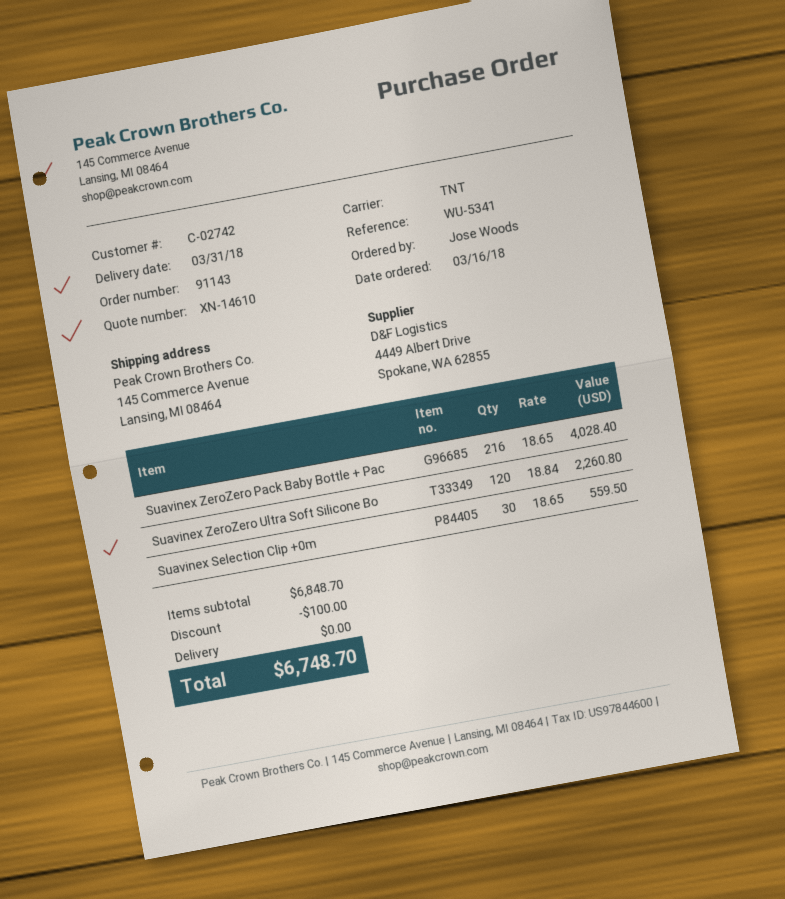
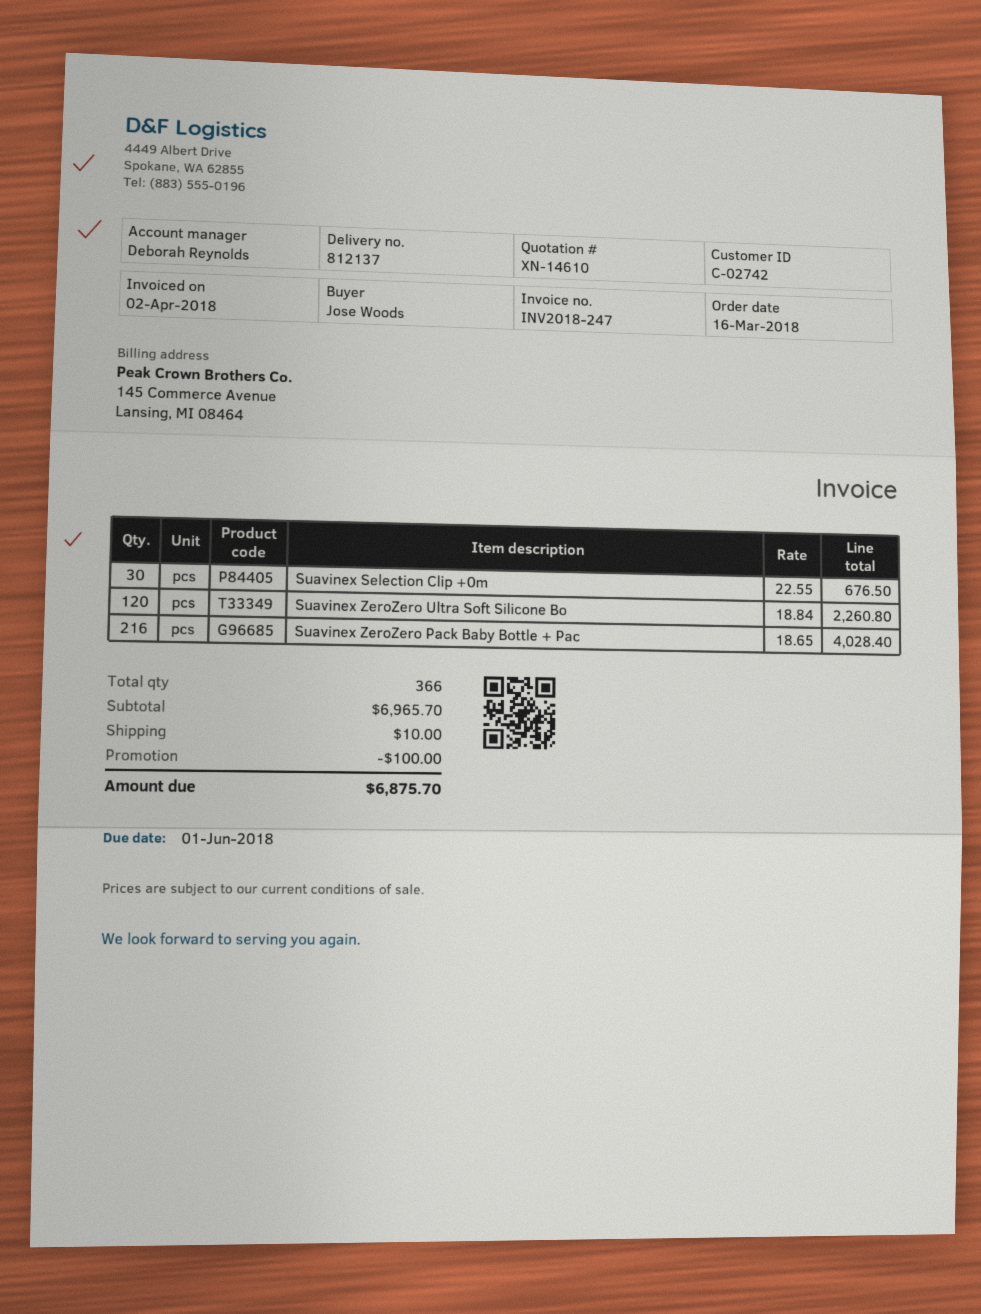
Suavinex Selection Clip +0m: 30 x 18.65 = 559.50 -> 30 x 22.55 = 676.50
subtotal: 6848.70 -> 6965.70
shipping: 0.00 -> 10.00
total: 6748.70 -> 6875.70

